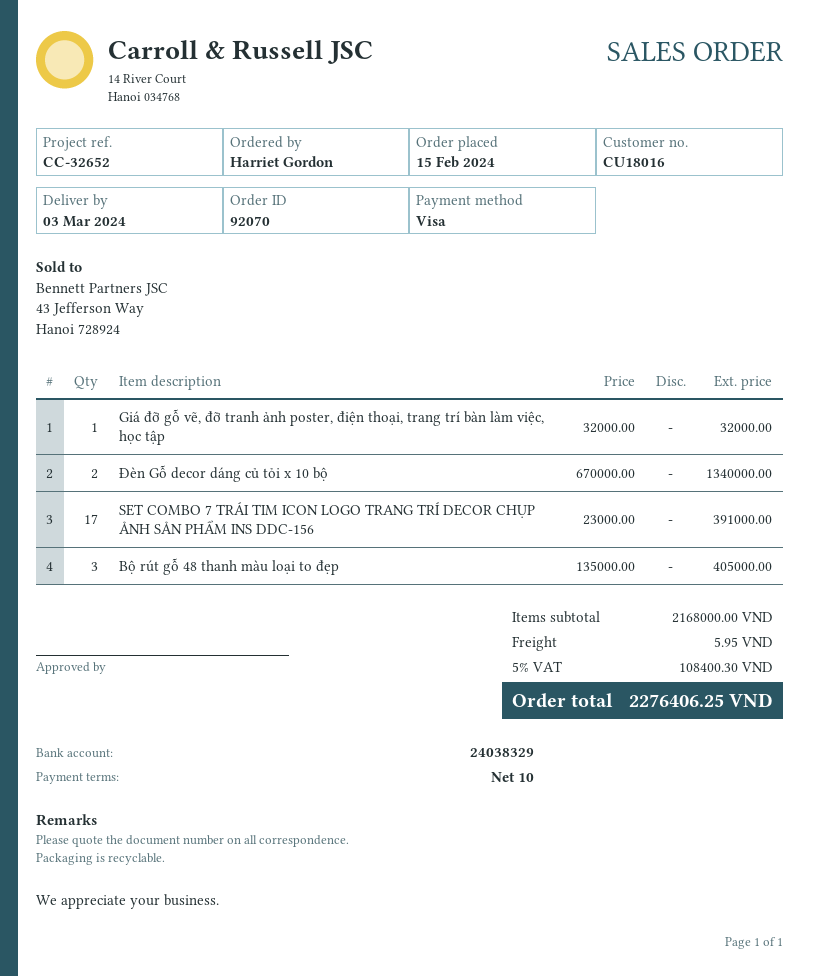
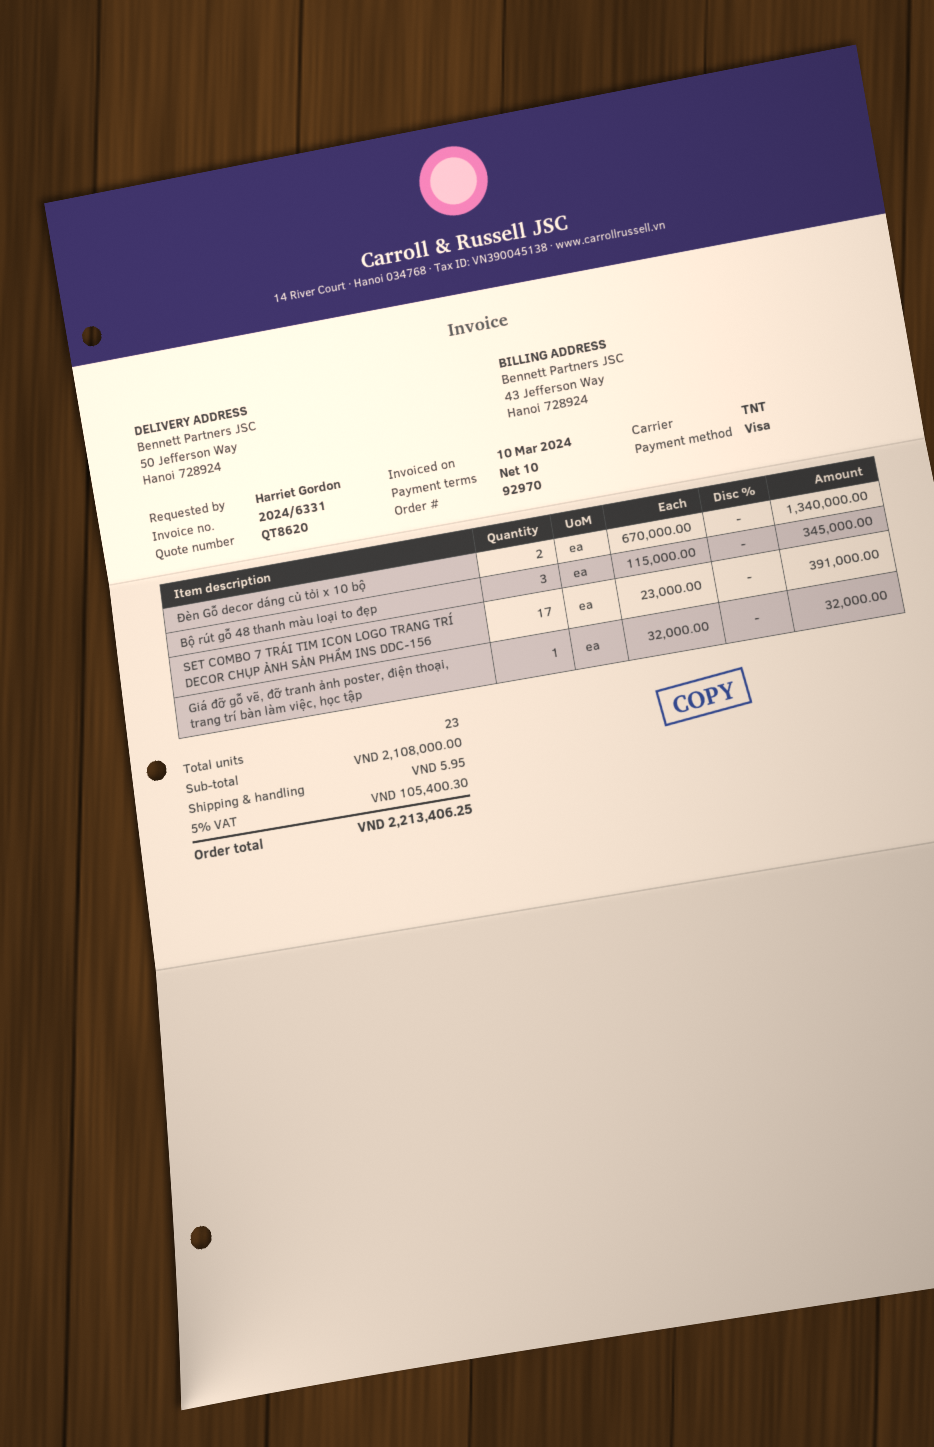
order number: 92070 -> 92970
Bộ rút gỗ 48 thanh màu loại to đẹp: 3 x 135000.00 = 405000.00 -> 3 x 115000.00 = 345000.00
subtotal: 2168000.00 -> 2108000.00
tax: 5% = 108400.30 -> 5% = 105400.30
total: 2276406.25 -> 2213406.25

